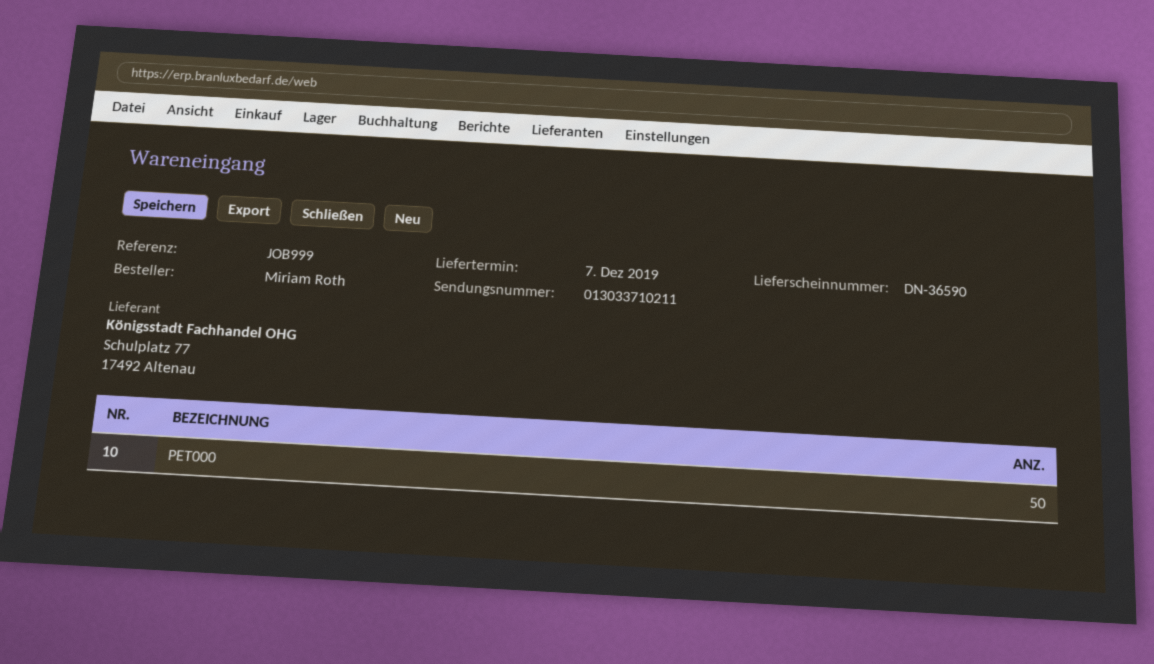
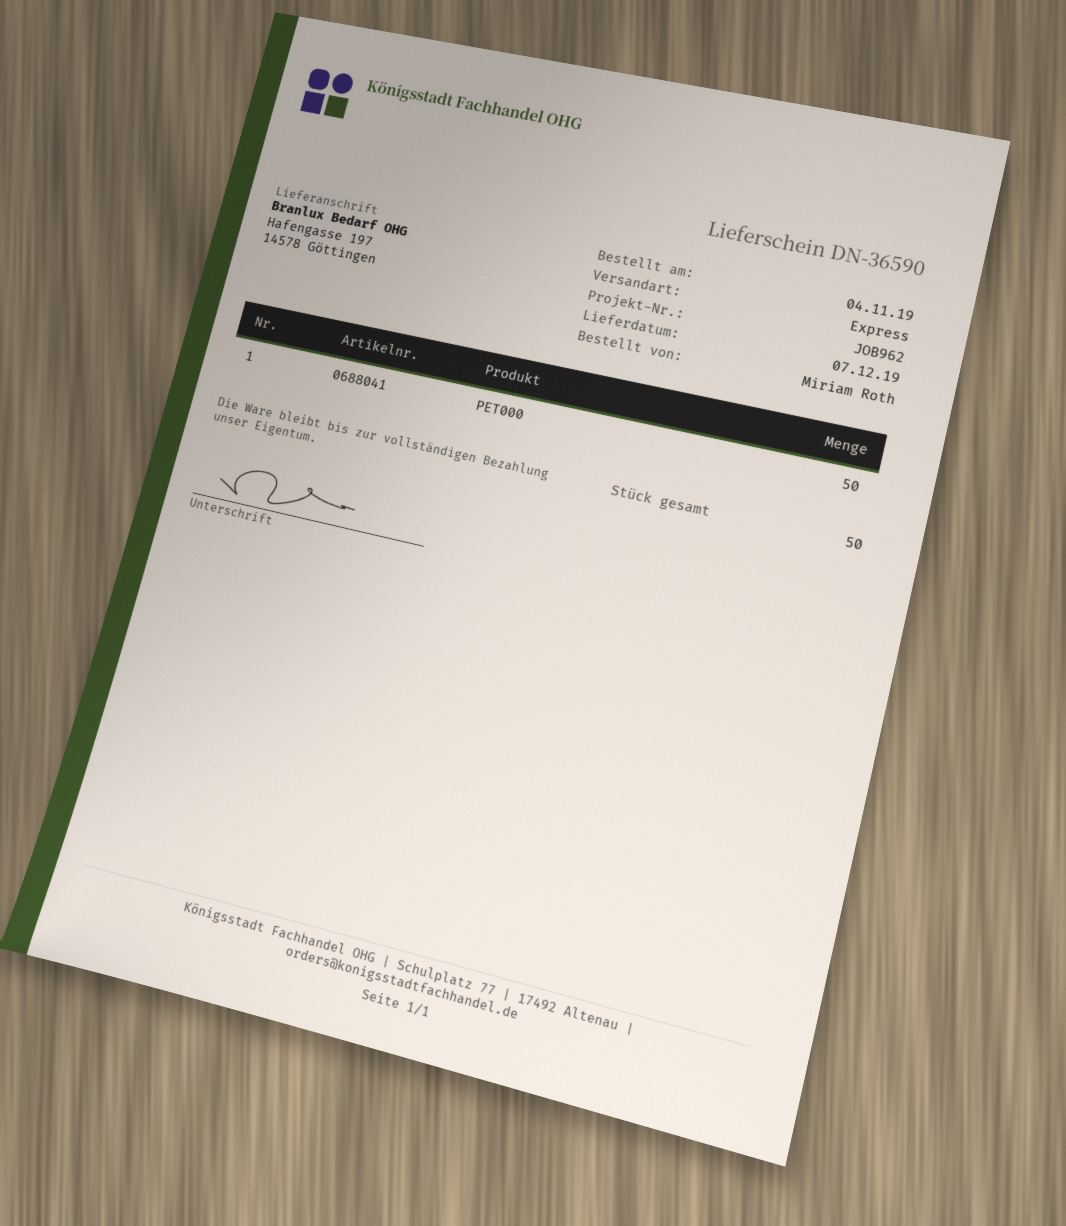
reference: JOB999 -> JOB962

